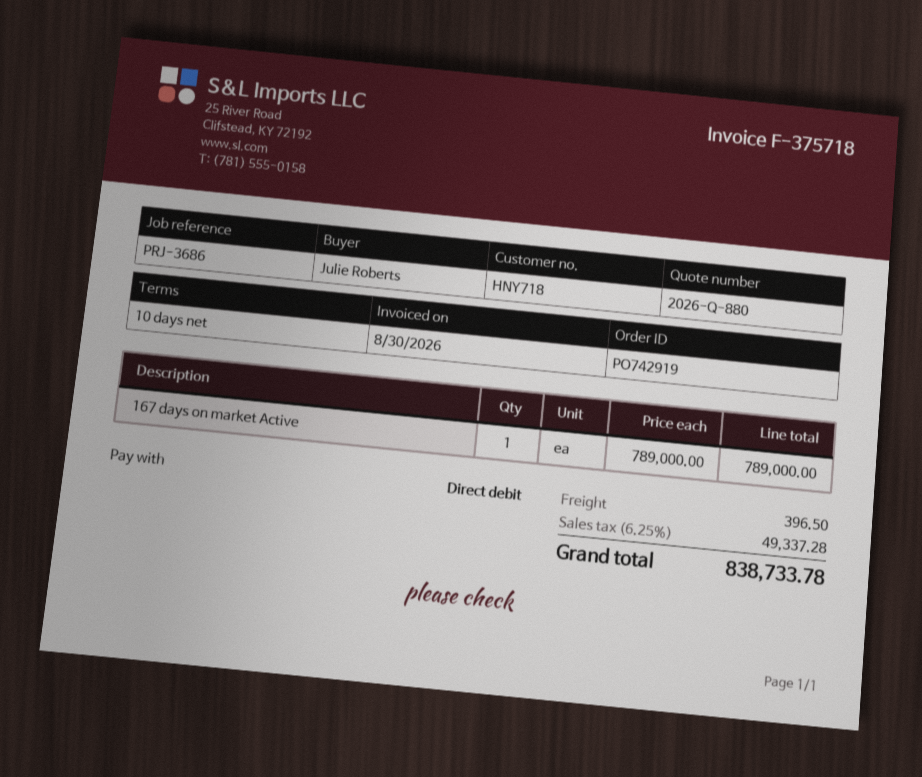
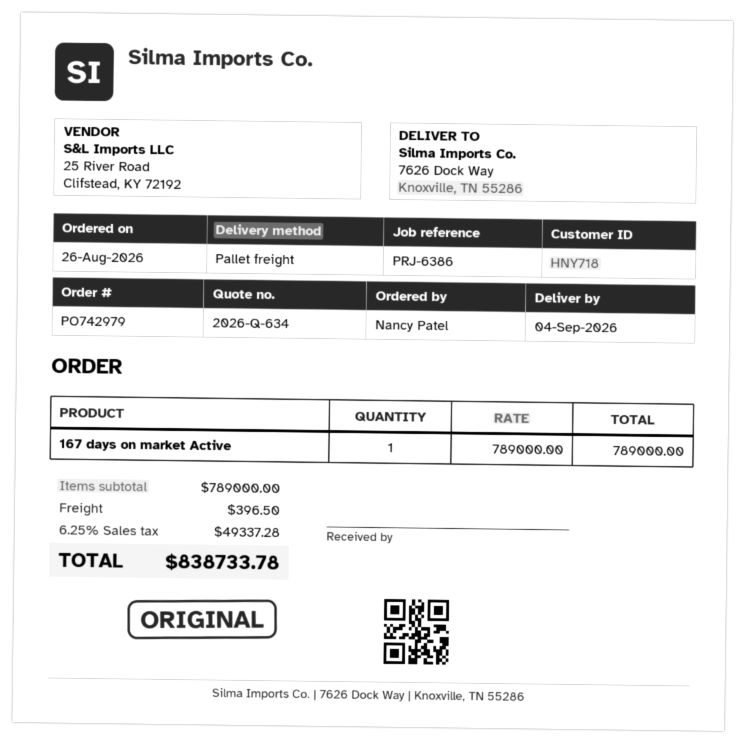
quote number: 2026-Q-880 -> 2026-Q-634
order number: PO742919 -> PO742979
reference: PRJ-3686 -> PRJ-6386
ordered by: Julie Roberts -> Nancy Patel

